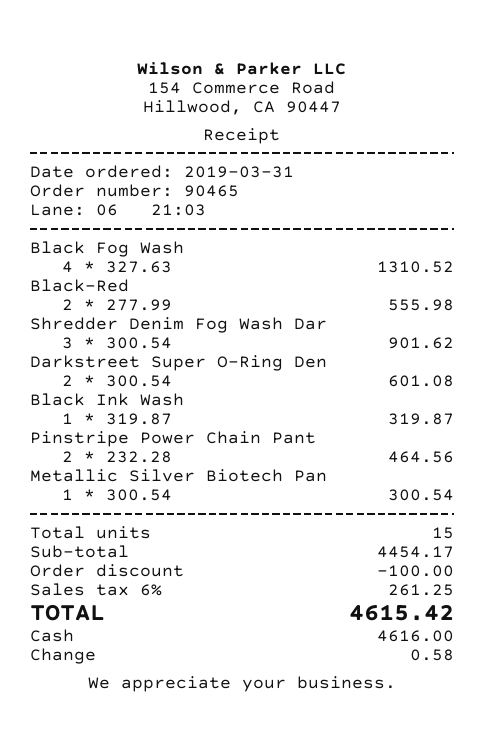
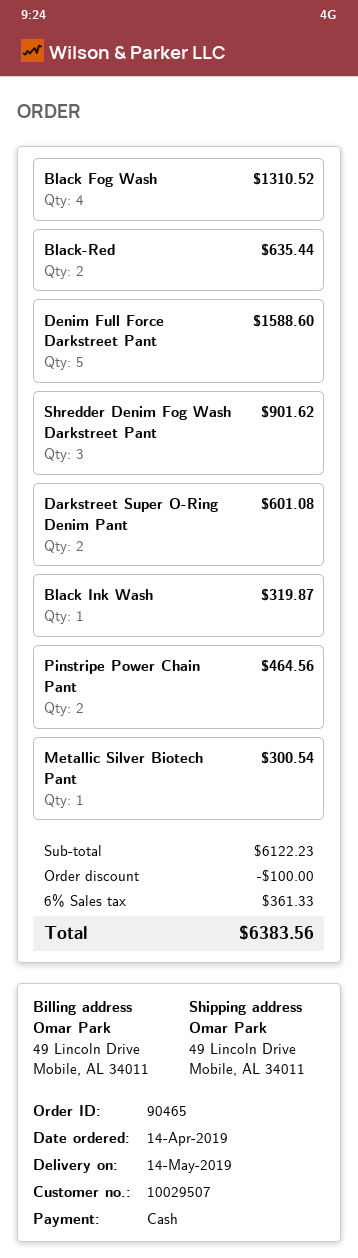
order date: 2019-03-31 -> 2019-04-14
Black-Red: 2 for 555.98 -> 2 for 635.44
Denim Full Force Darkstreet Pant: none -> 5 for 1588.60
subtotal: 4454.17 -> 6122.23
tax: 6% = 261.25 -> 6% = 361.33
total: 4615.42 -> 6383.56

